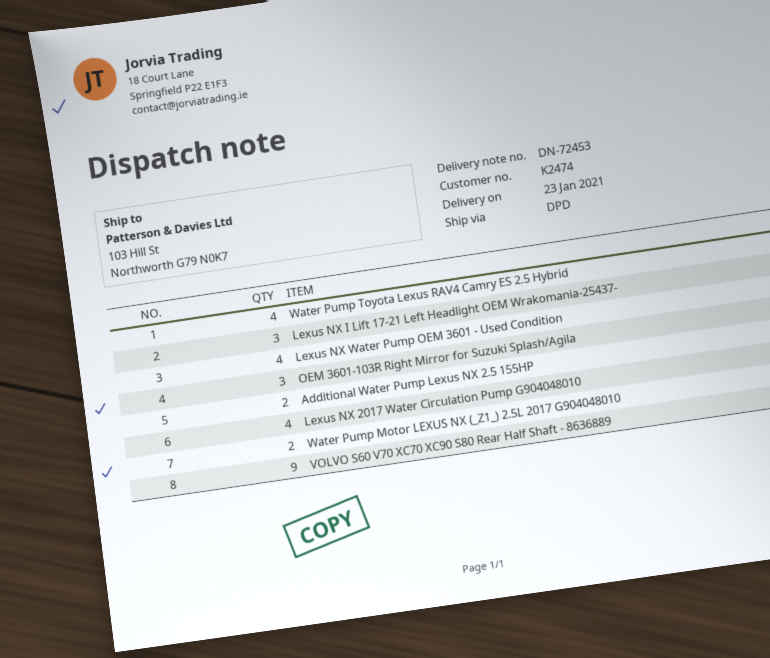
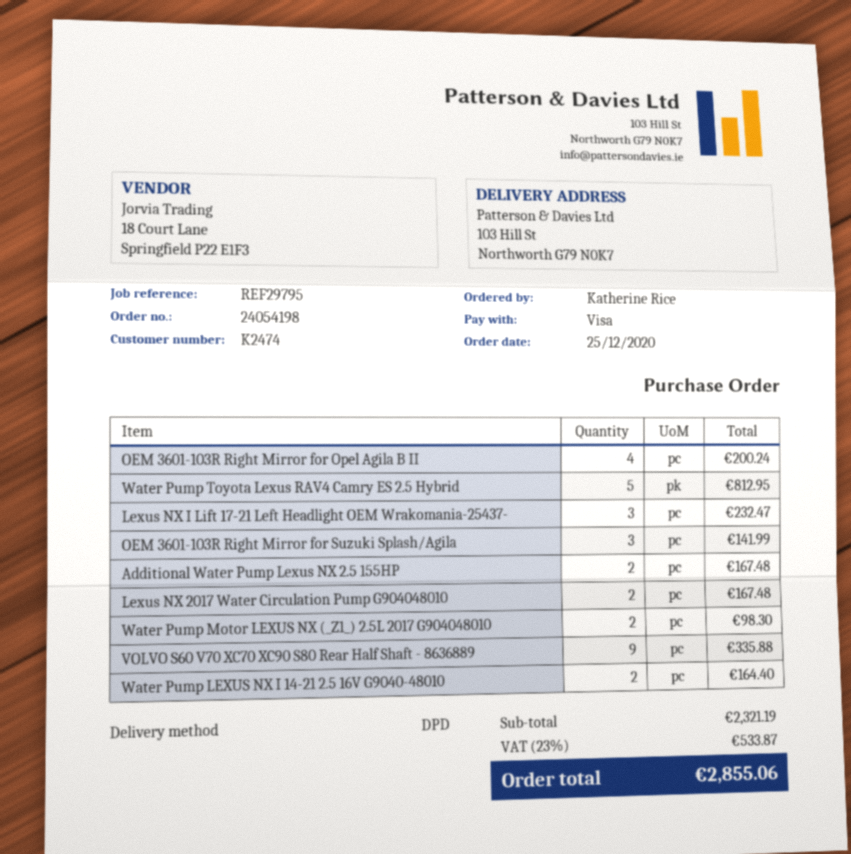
Water Pump Toyota Lexus RAV4 Camry ES 2.5 Hybrid: 4 -> 5
Lexus NX Water Pump OEM 3601 - Used Condition: 4 -> none
Lexus NX 2017 Water Circulation Pump G904048010: 4 -> 2
OEM 3601-103R Right Mirror for Opel Agila B II: none -> 4
Water Pump LEXUS NX I 14-21 2.5 16V G9040-48010: none -> 2

